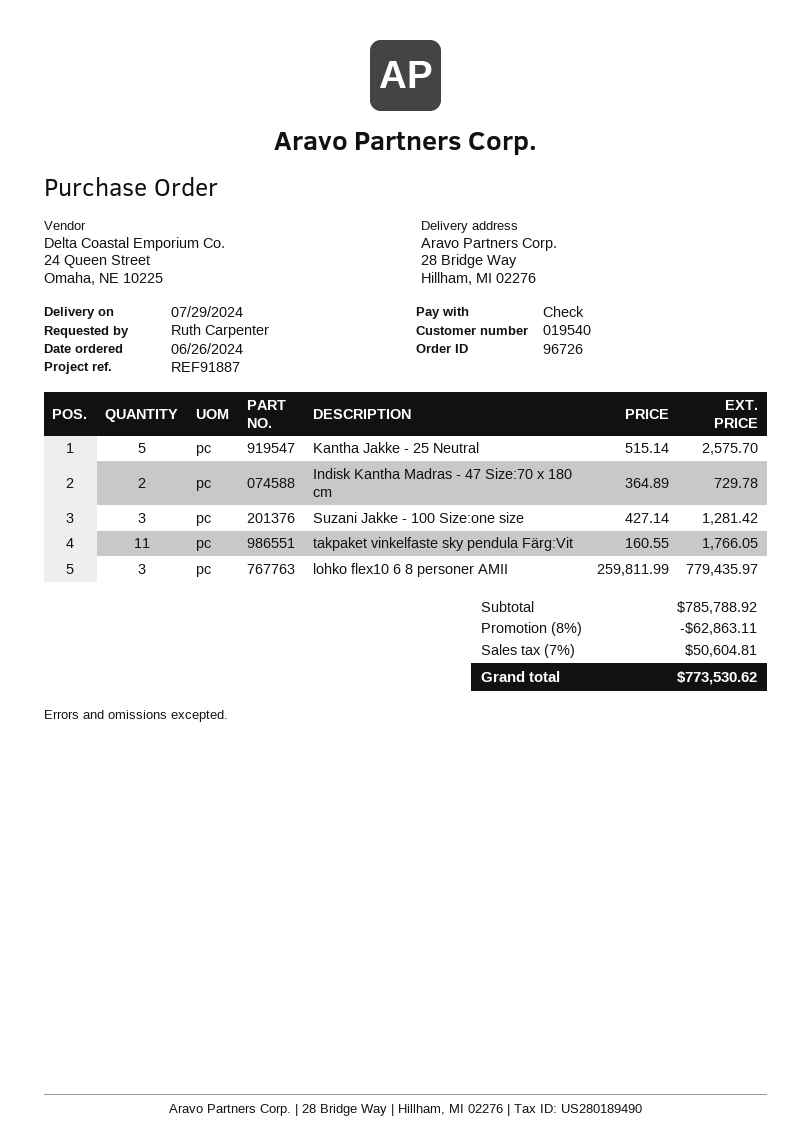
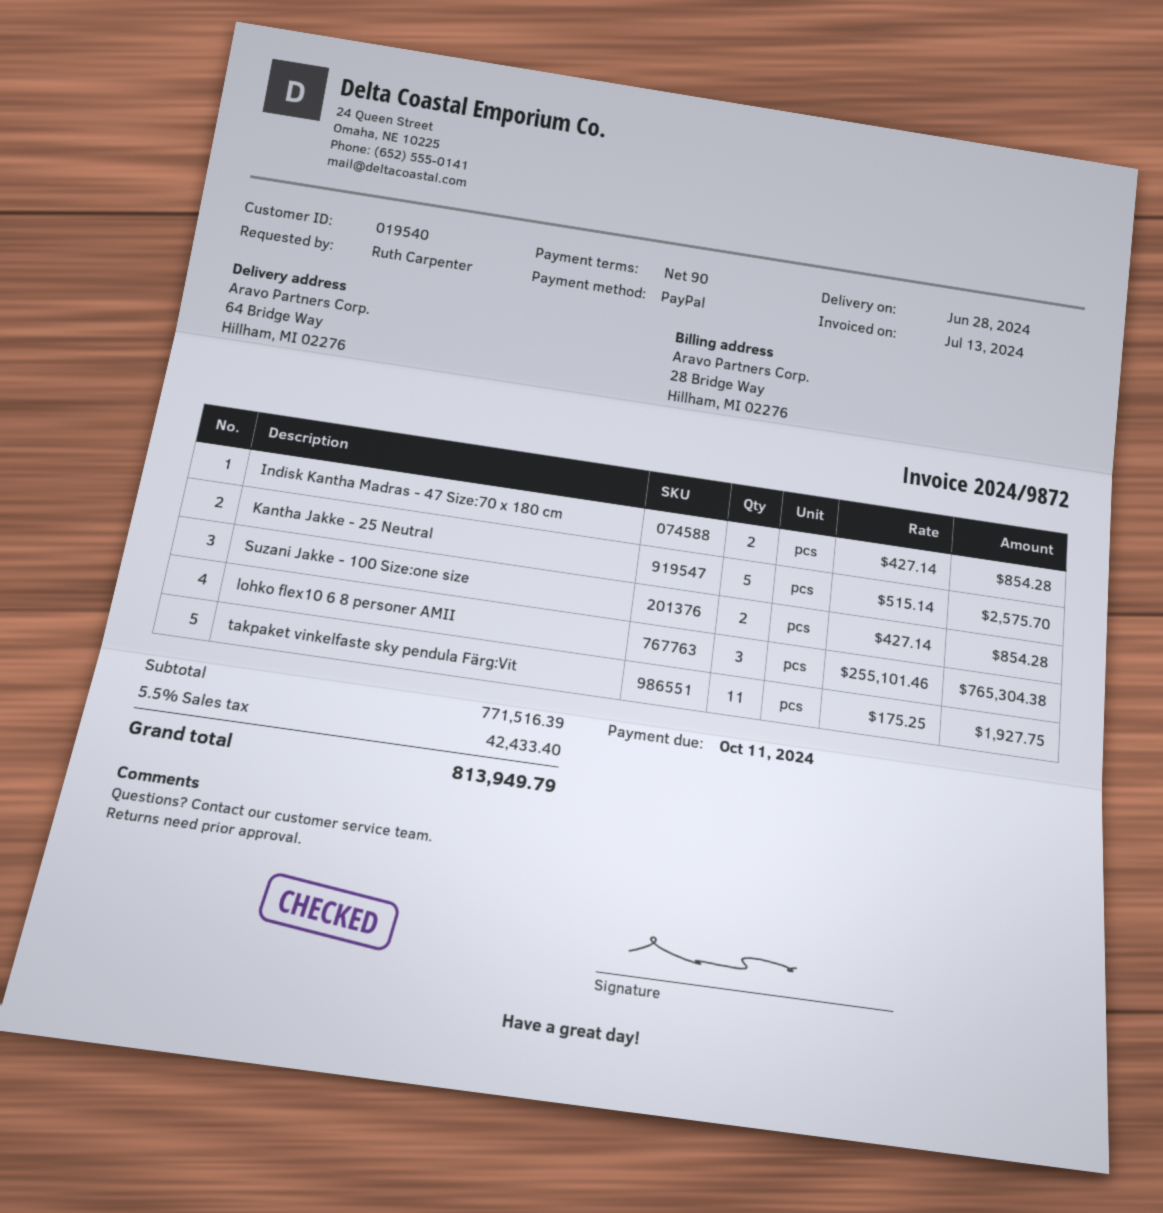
delivery date: 2024-07-29 -> 2024-06-28
payment method: cheque -> PayPal
ship to: 28 Bridge Way, Hillham, MI 02276 -> 64 Bridge Way, Hillham, MI 02276
Indisk Kantha Madras - 47 Size:70 x 180 cm: 2 x 364.89 = 729.78 -> 2 x 427.14 = 854.28
Suzani Jakke - 100 Size:one size: 3 x 427.14 = 1281.42 -> 2 x 427.14 = 854.28
takpaket vinkelfaste sky pendula Färg:Vit: 11 x 160.55 = 1766.05 -> 11 x 175.25 = 1927.75
lohko flex10 6 8 personer AMII: 3 x 259811.99 = 779435.97 -> 3 x 255101.46 = 765304.38
subtotal: 785788.92 -> 771516.39
discount: 8% = 62863.11 -> none
tax: 7% = 50604.81 -> 5.5% = 42433.40
total: 773530.62 -> 813949.79

